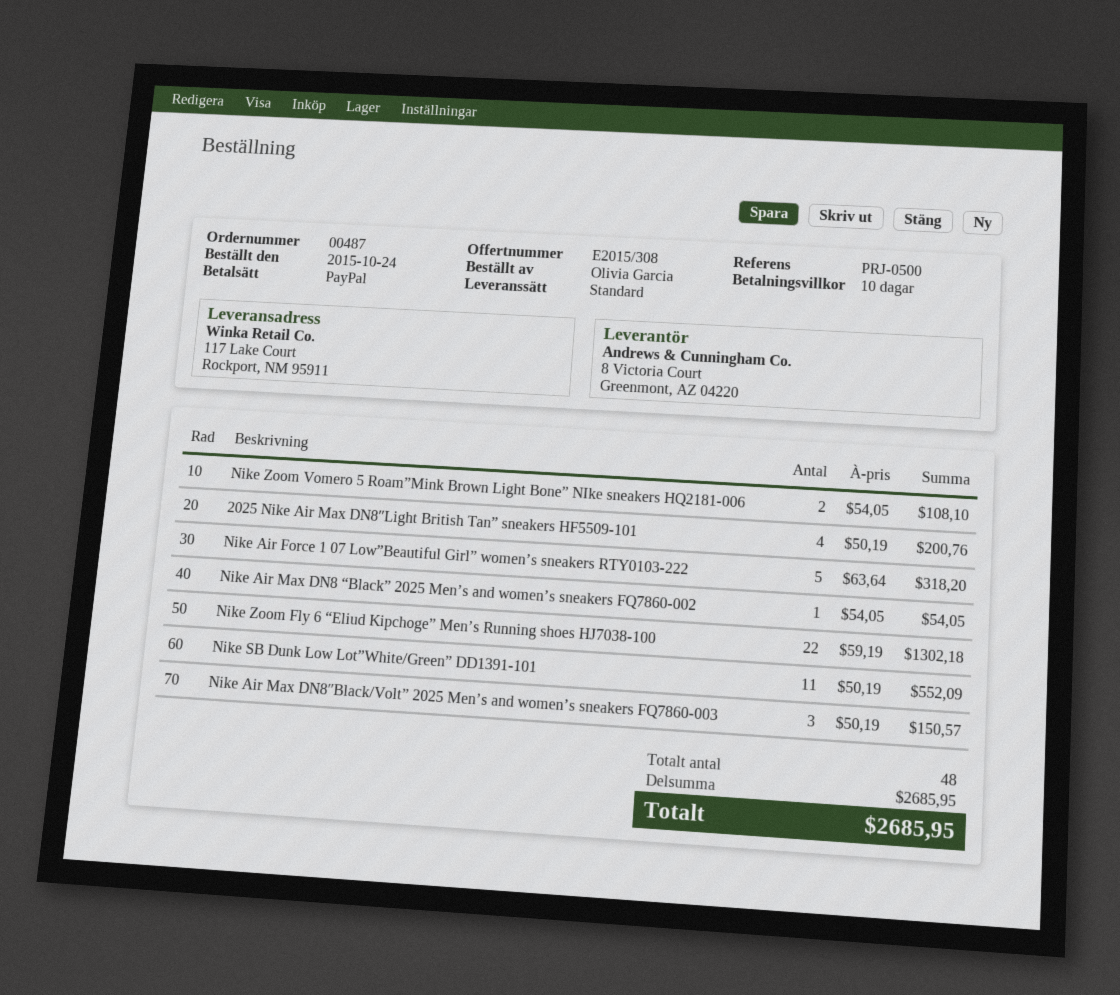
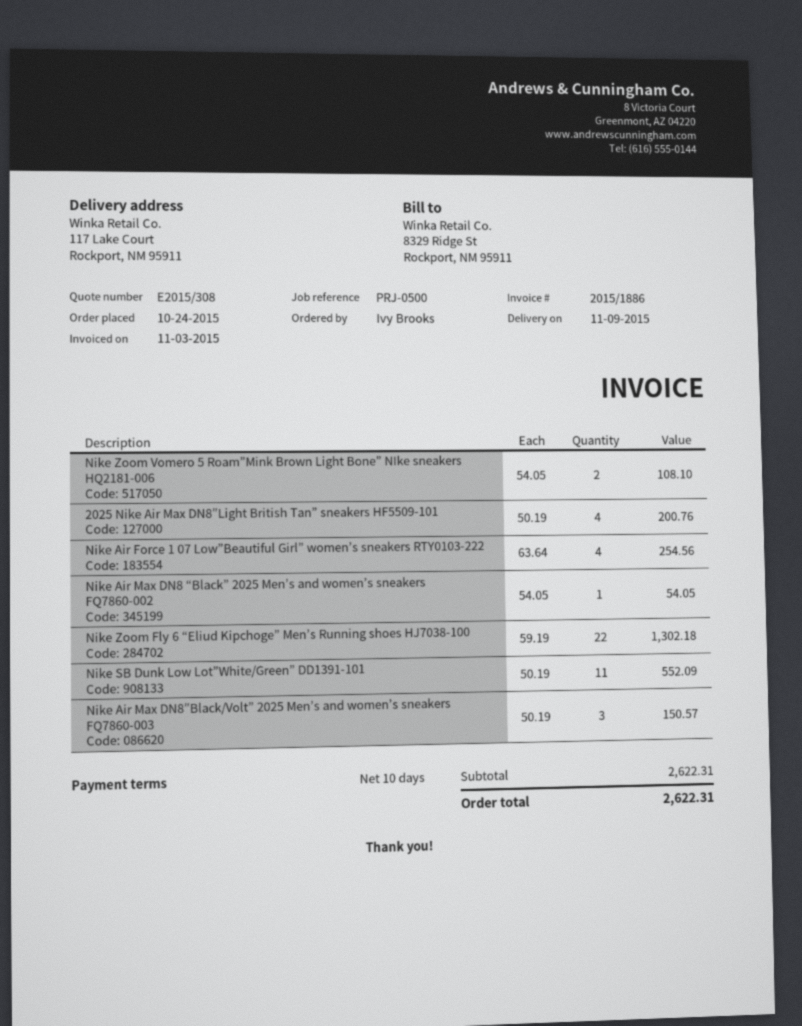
ordered by: Olivia Garcia -> Ivy Brooks
Nike Air Force 1 07 Low”Beautiful Girl” women’s sneakers RTY0103-222: 5 x 63.64 = 318.20 -> 4 x 63.64 = 254.56
subtotal: 2685.95 -> 2622.31
total: 2685.95 -> 2622.31

